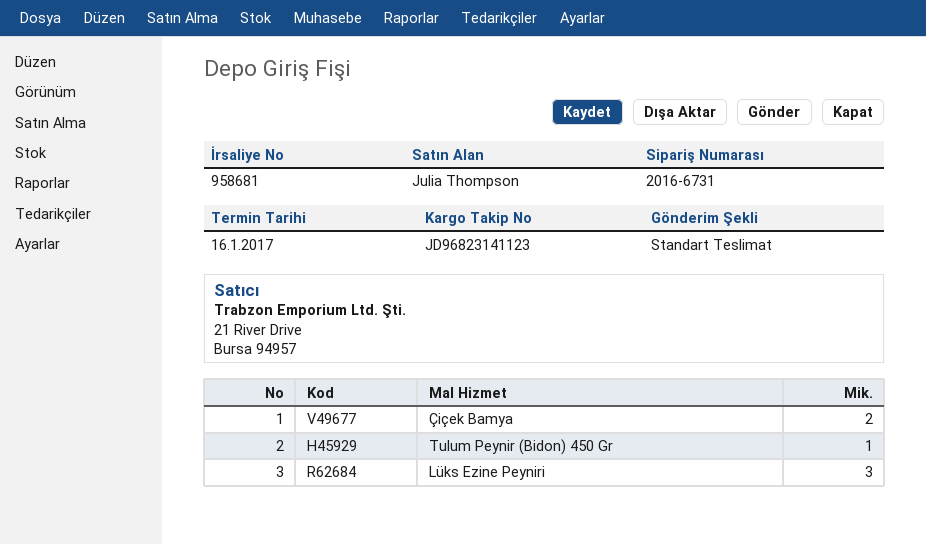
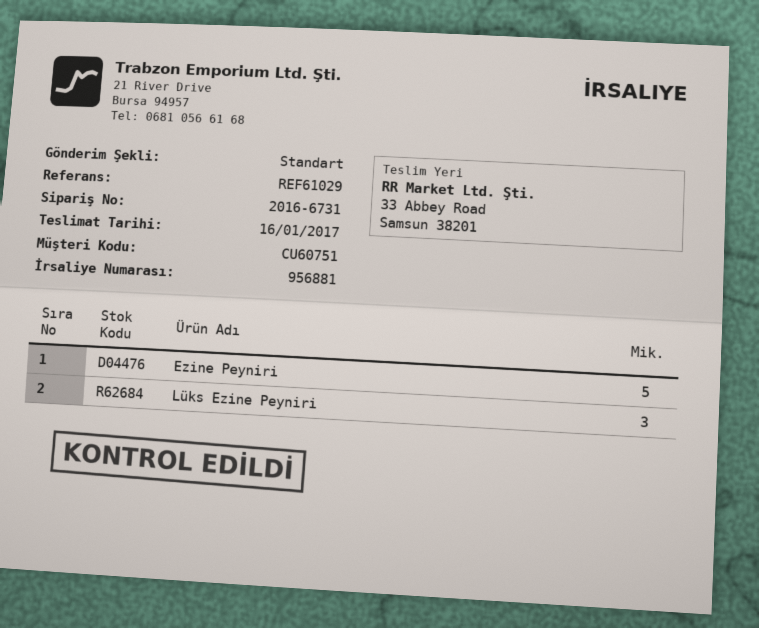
delivery note number: 958681 -> 956881
Çiçek Bamya: 2 -> none
Tulum Peynir (Bidon) 450 Gr: 1 -> none
Ezine Peyniri: none -> 5

